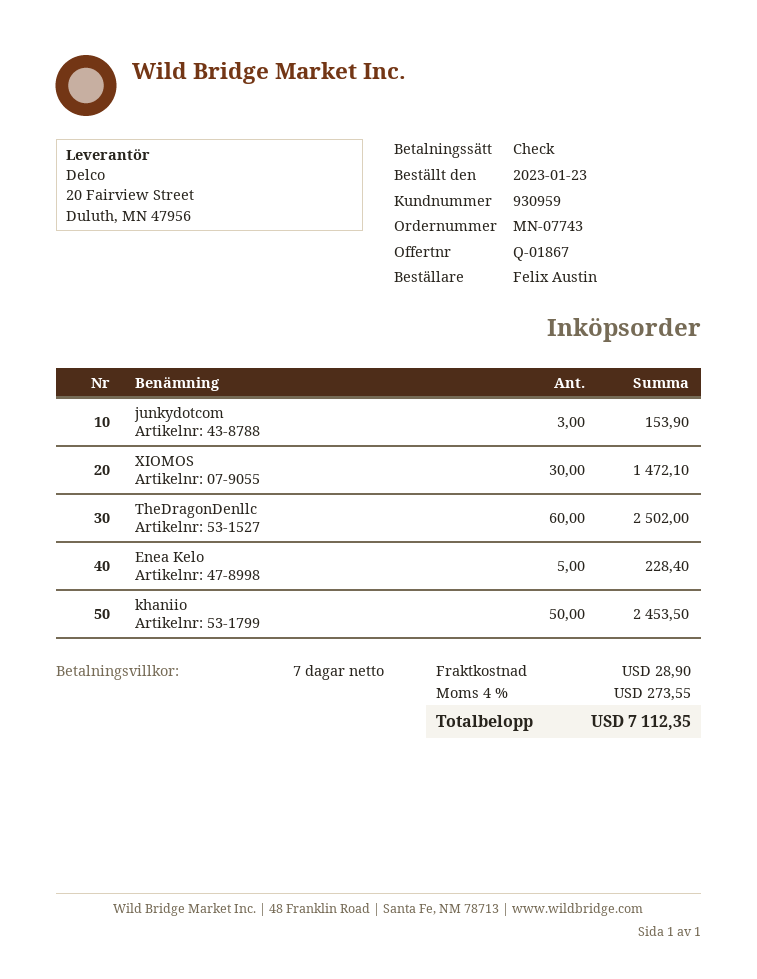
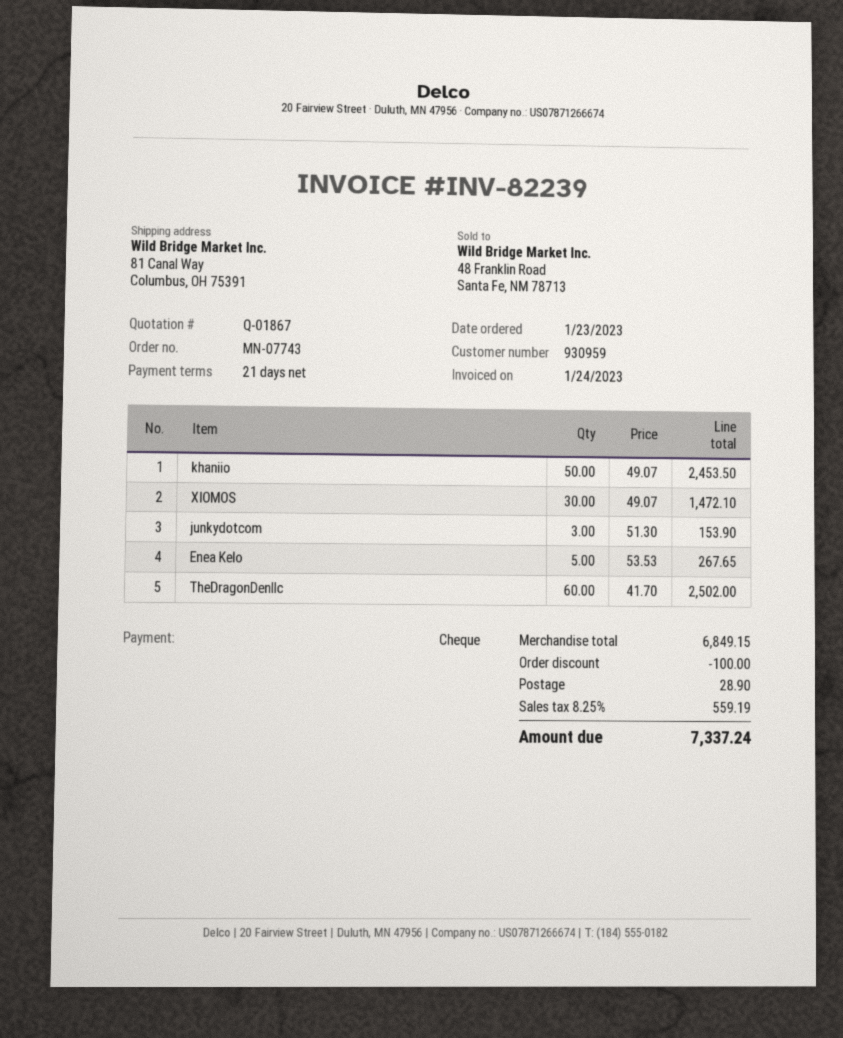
payment terms: 7 days -> 21 days
Enea Kelo: 5 for 228.40 -> 5 for 267.65
discount: none -> 100.00
tax: 4% = 273.55 -> 8.25% = 559.19
total: 7112.35 -> 7337.24

